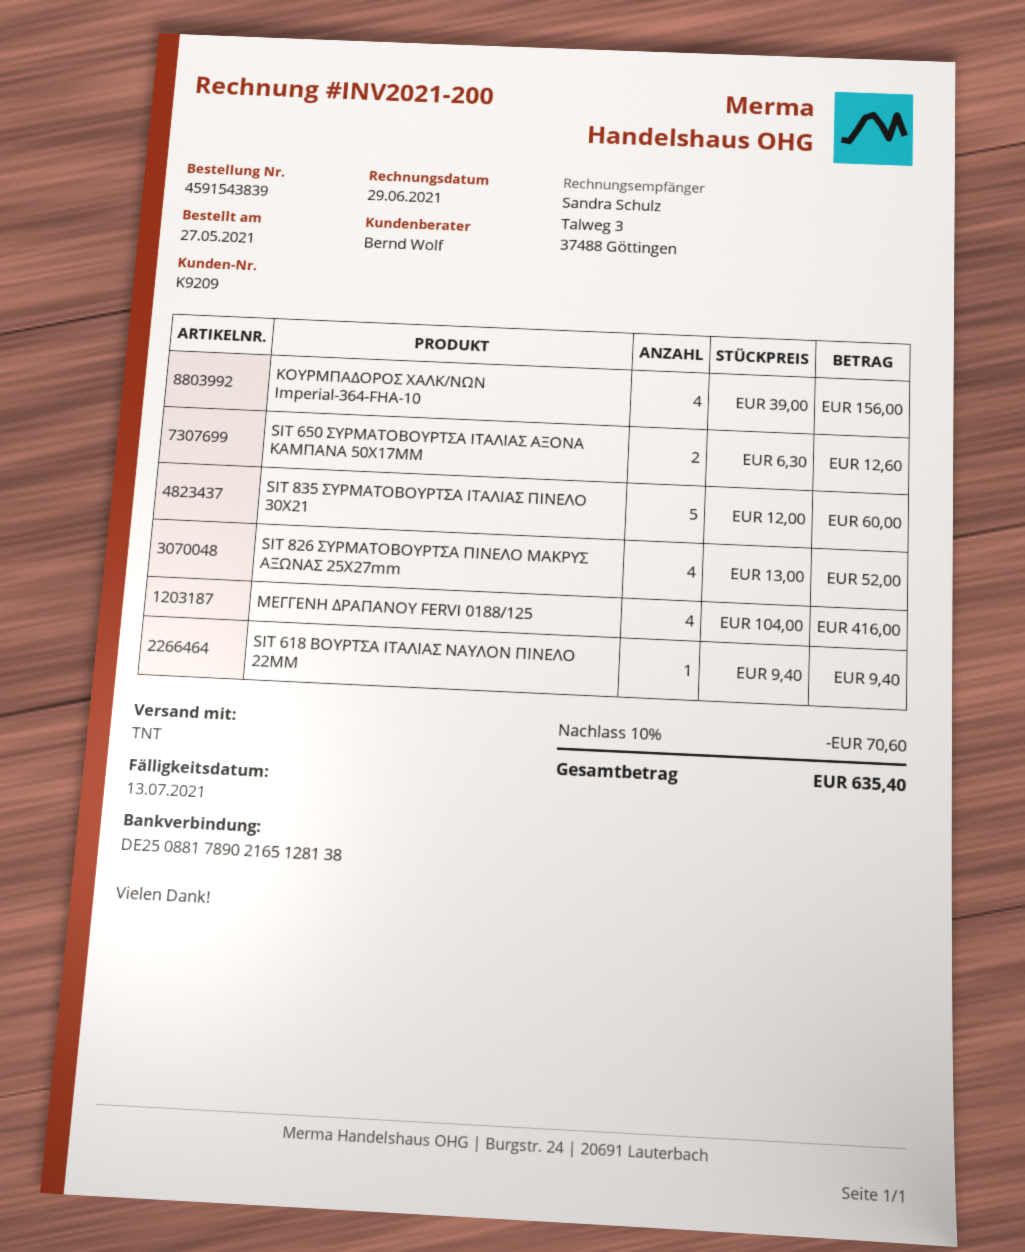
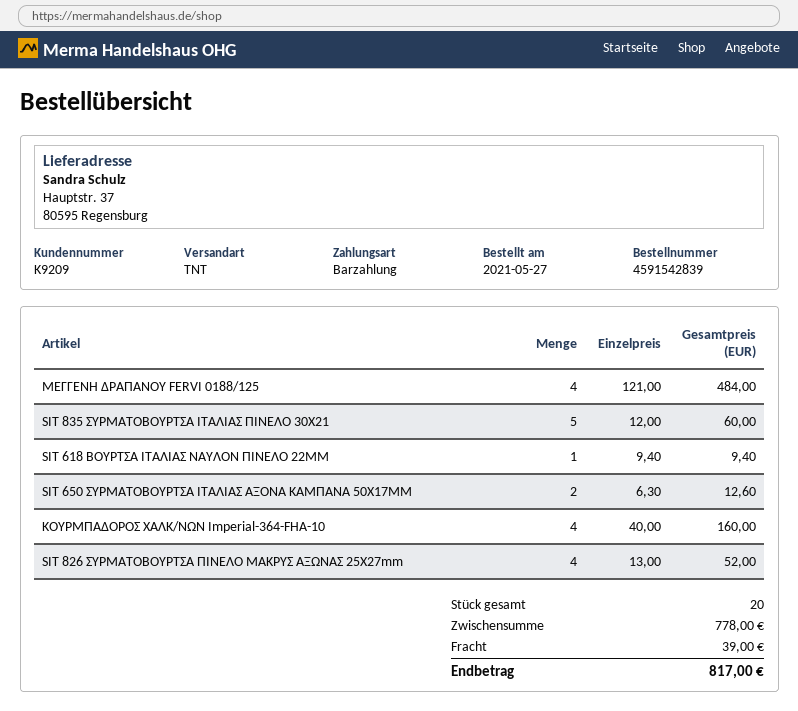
order number: 4591543839 -> 4591542839
ΚΟΥΡΜΠΑΔΟΡΟΣ ΧΑΛΚ/ΝΩΝ Imperial-364-FHA-10: 4 x 39.00 = 156.00 -> 4 x 40.00 = 160.00
ΜΕΓΓΕΝΗ ΔΡΑΠΑΝΟΥ FERVI 0188/125: 4 x 104.00 = 416.00 -> 4 x 121.00 = 484.00
discount: 10% = 70.60 -> none
shipping: none -> 39.00
total: 635.40 -> 817.00

